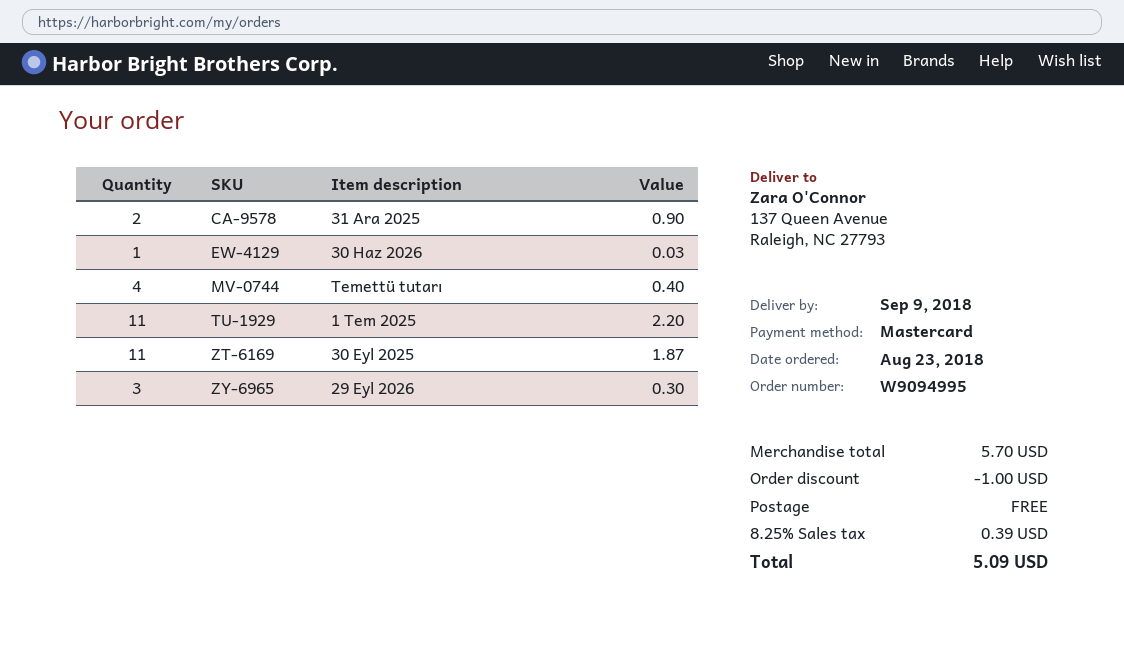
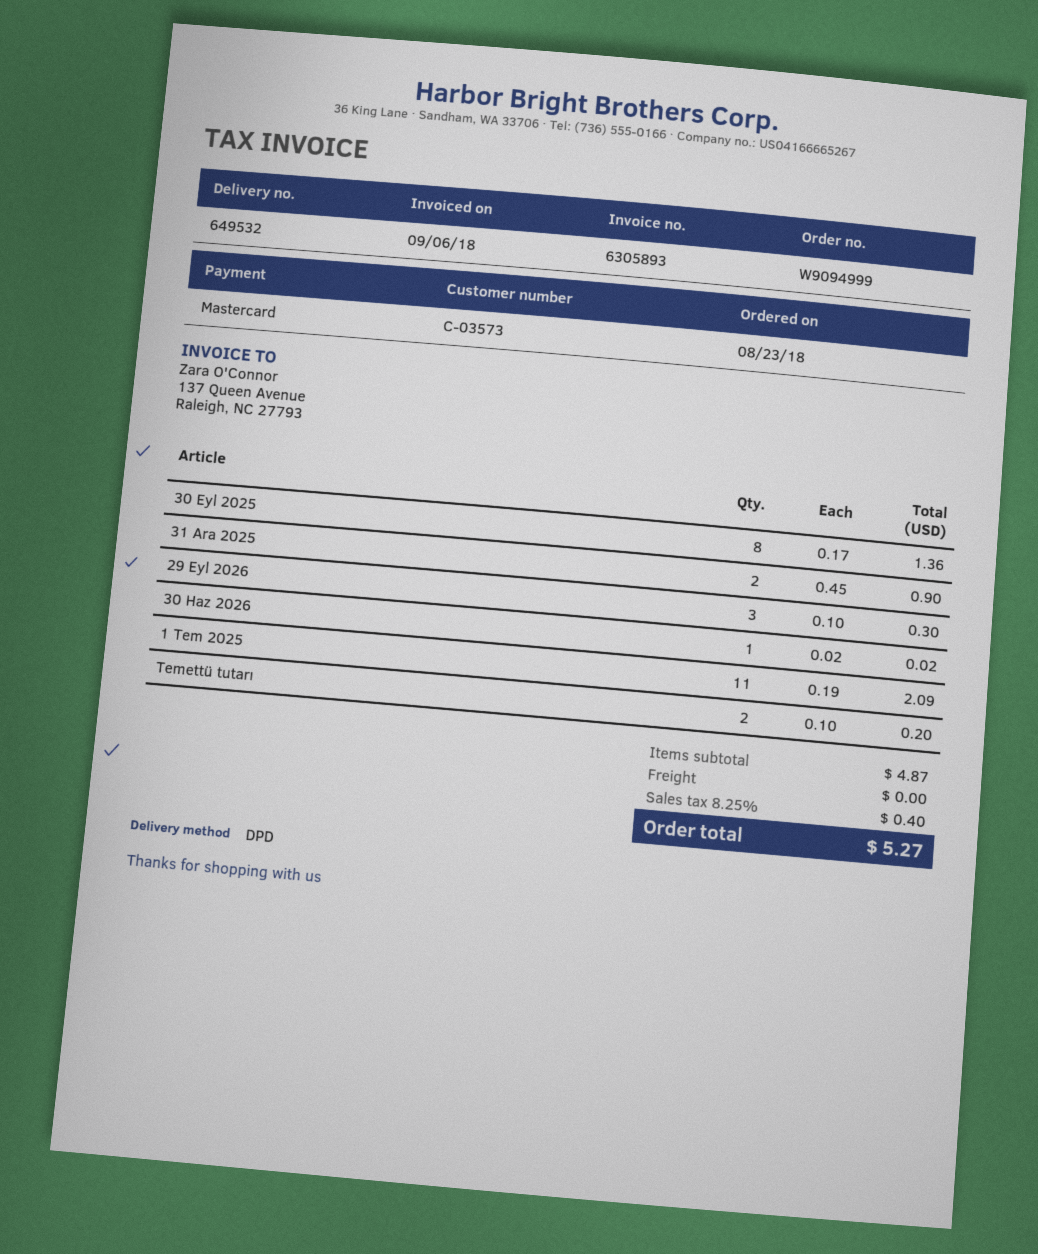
order number: W9094995 -> W9094999
30 Haz 2026: 1 for 0.03 -> 1 for 0.02
Temettü tutarı: 4 for 0.40 -> 2 for 0.20
1 Tem 2025: 11 for 2.20 -> 11 for 2.09
30 Eyl 2025: 11 for 1.87 -> 8 for 1.36
subtotal: 5.70 -> 4.87
discount: 1.00 -> none
tax: 8.25% = 0.39 -> 8.25% = 0.40
total: 5.09 -> 5.27

